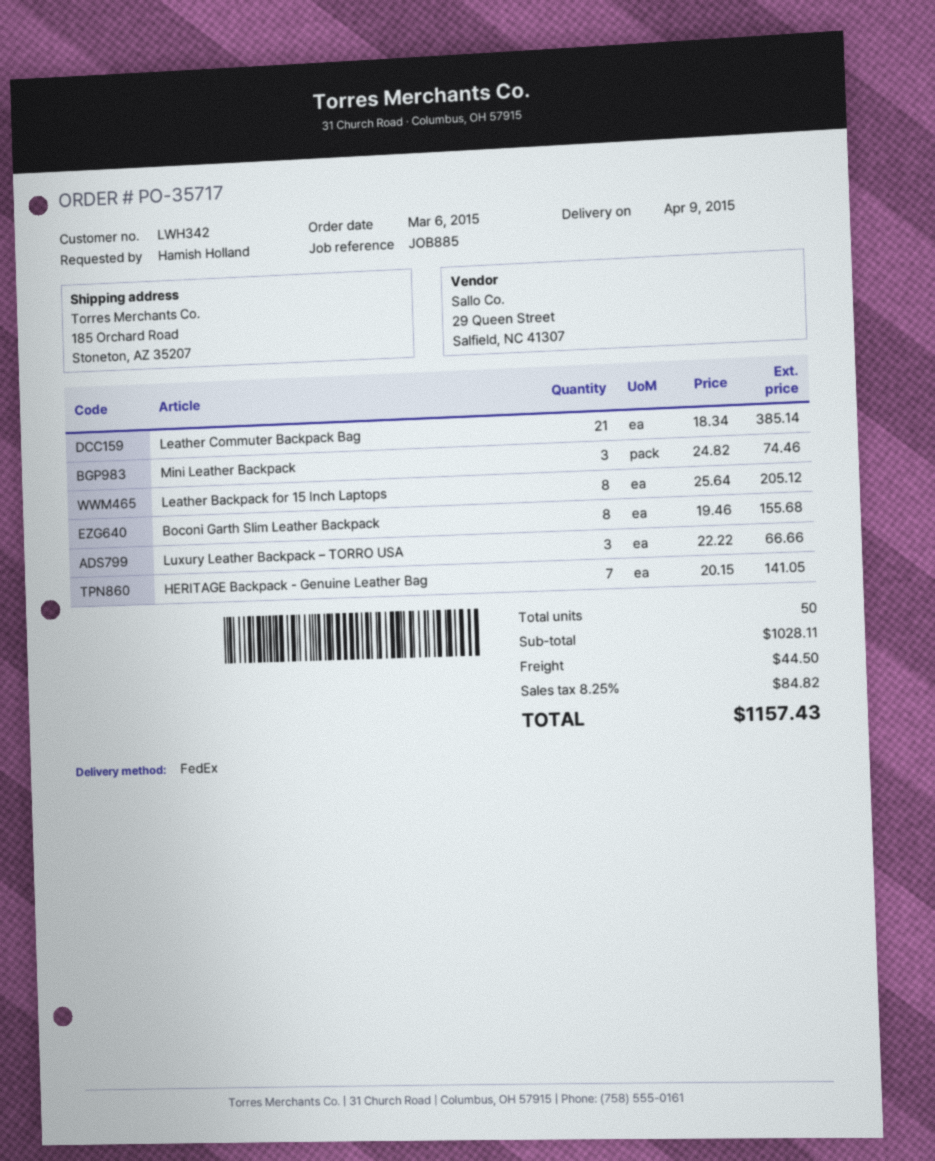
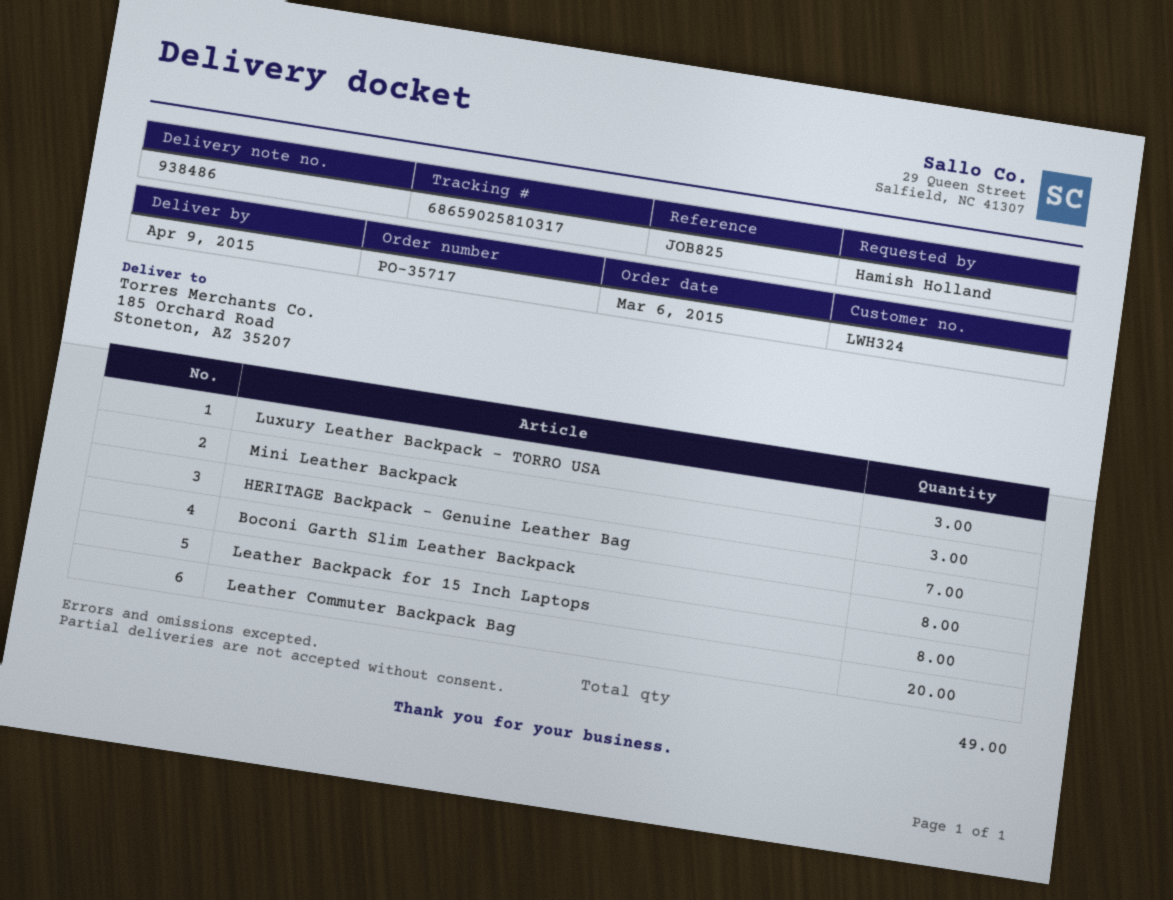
customer number: LWH342 -> LWH324
reference: JOB885 -> JOB825
Leather Commuter Backpack Bag: 21 -> 20
total quantity: 50 -> 49

